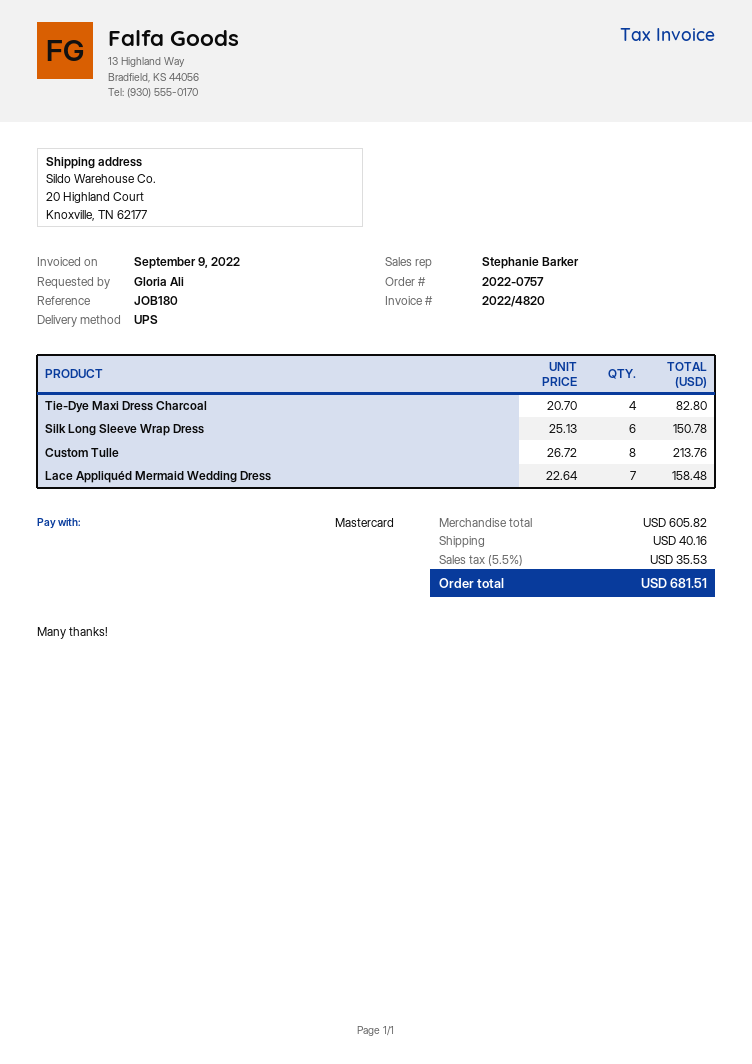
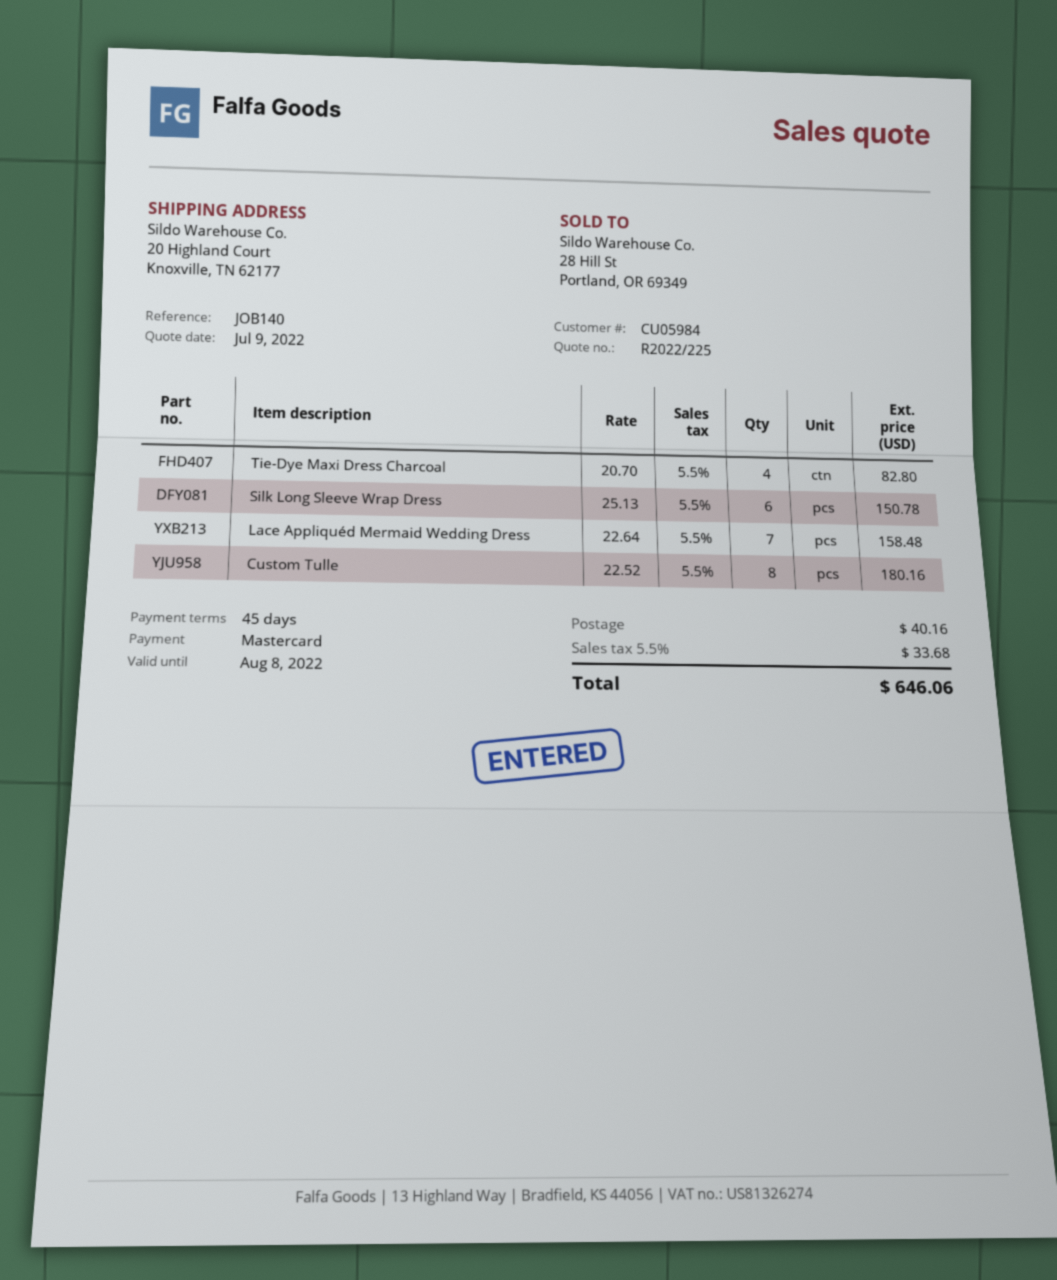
reference: JOB180 -> JOB140
Custom Tulle: 8 x 26.72 = 213.76 -> 8 x 22.52 = 180.16
tax: 5.5% = 35.53 -> 5.5% = 33.68
total: 681.51 -> 646.06

